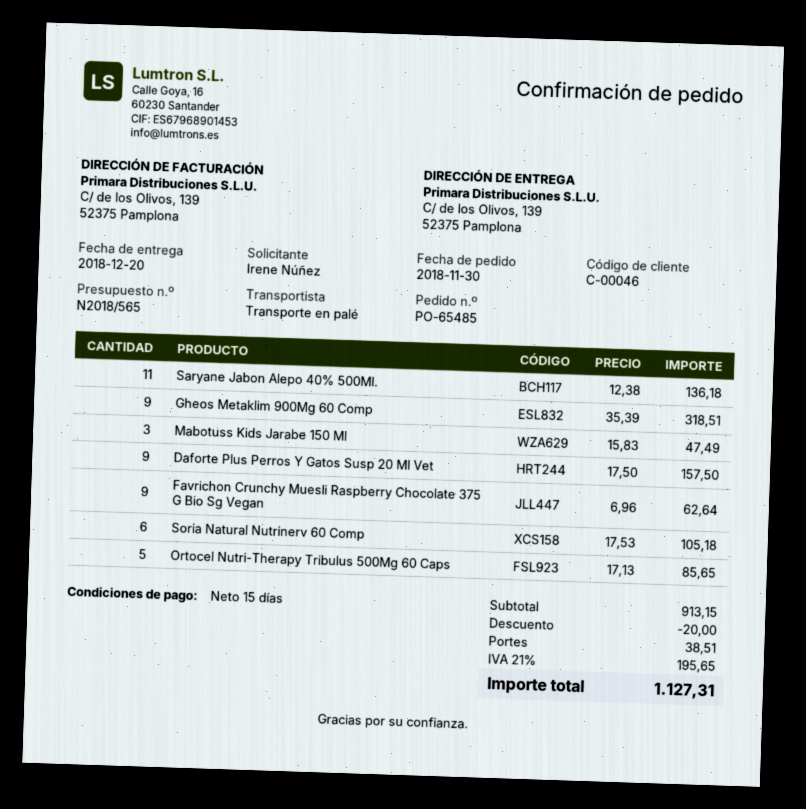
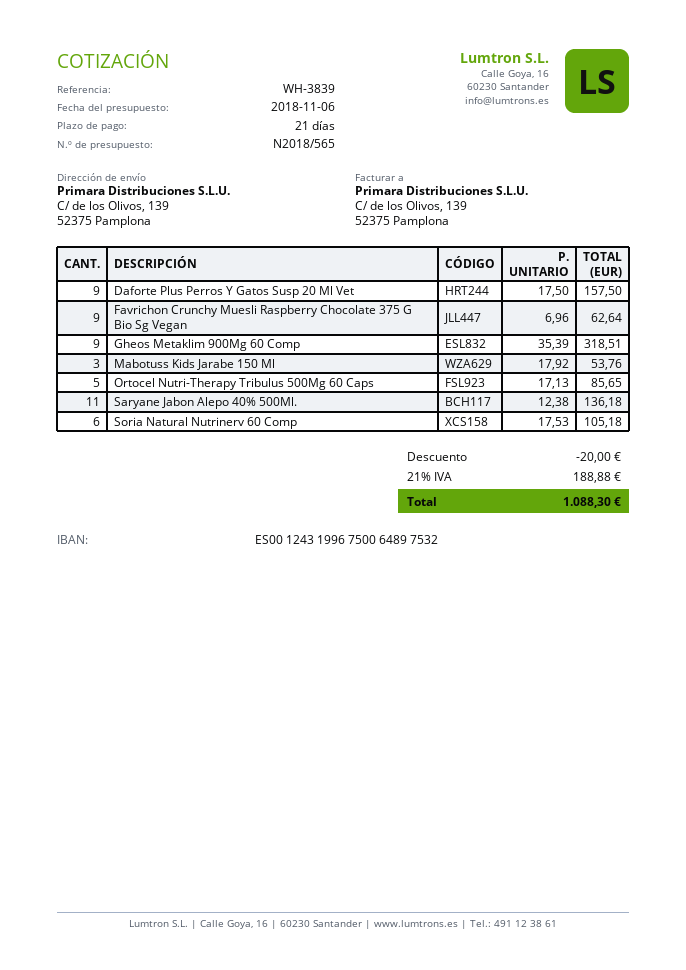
payment terms: 15 days -> 21 days
Mabotuss Kids Jarabe 150 Ml: 3 x 15.83 = 47.49 -> 3 x 17.92 = 53.76
shipping: 38.51 -> none
tax: 21% = 195.65 -> 21% = 188.88
total: 1127.31 -> 1088.30

